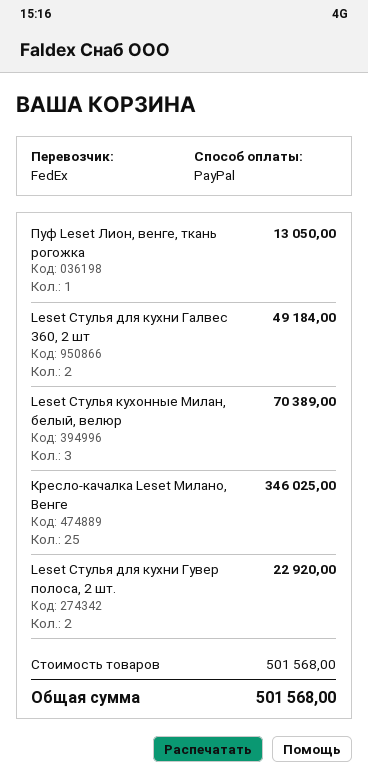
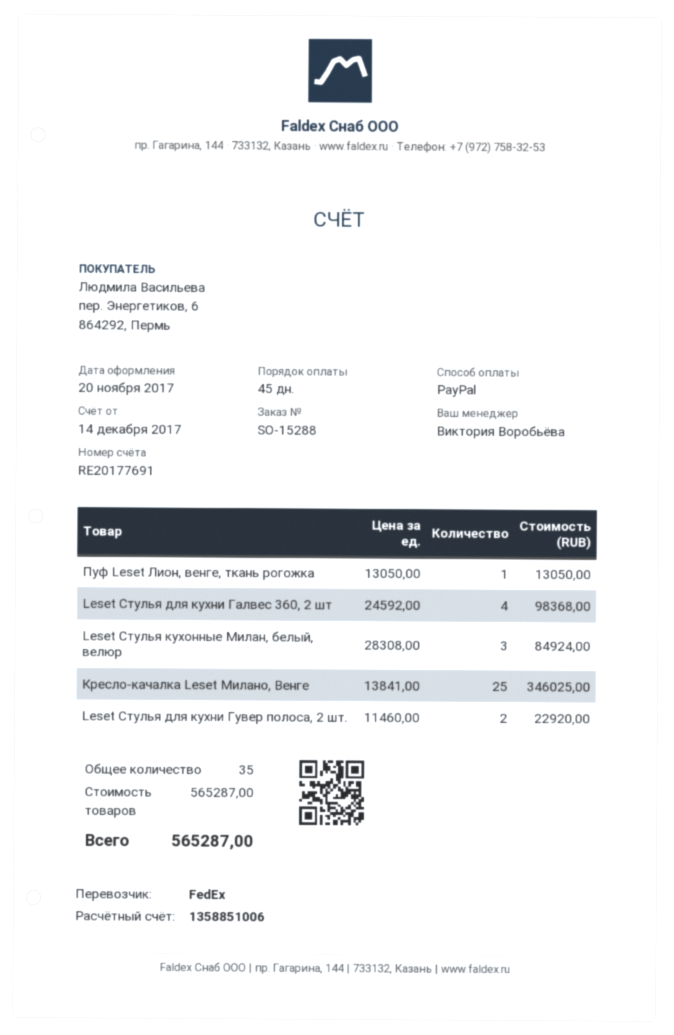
Leset Стулья для кухни Галвес 360, 2 шт: 2 for 49184.00 -> 4 for 98368.00
Leset Стулья кухонные Милан, белый, велюр: 3 for 70389.00 -> 3 for 84924.00
subtotal: 501568.00 -> 565287.00
total: 501568.00 -> 565287.00

